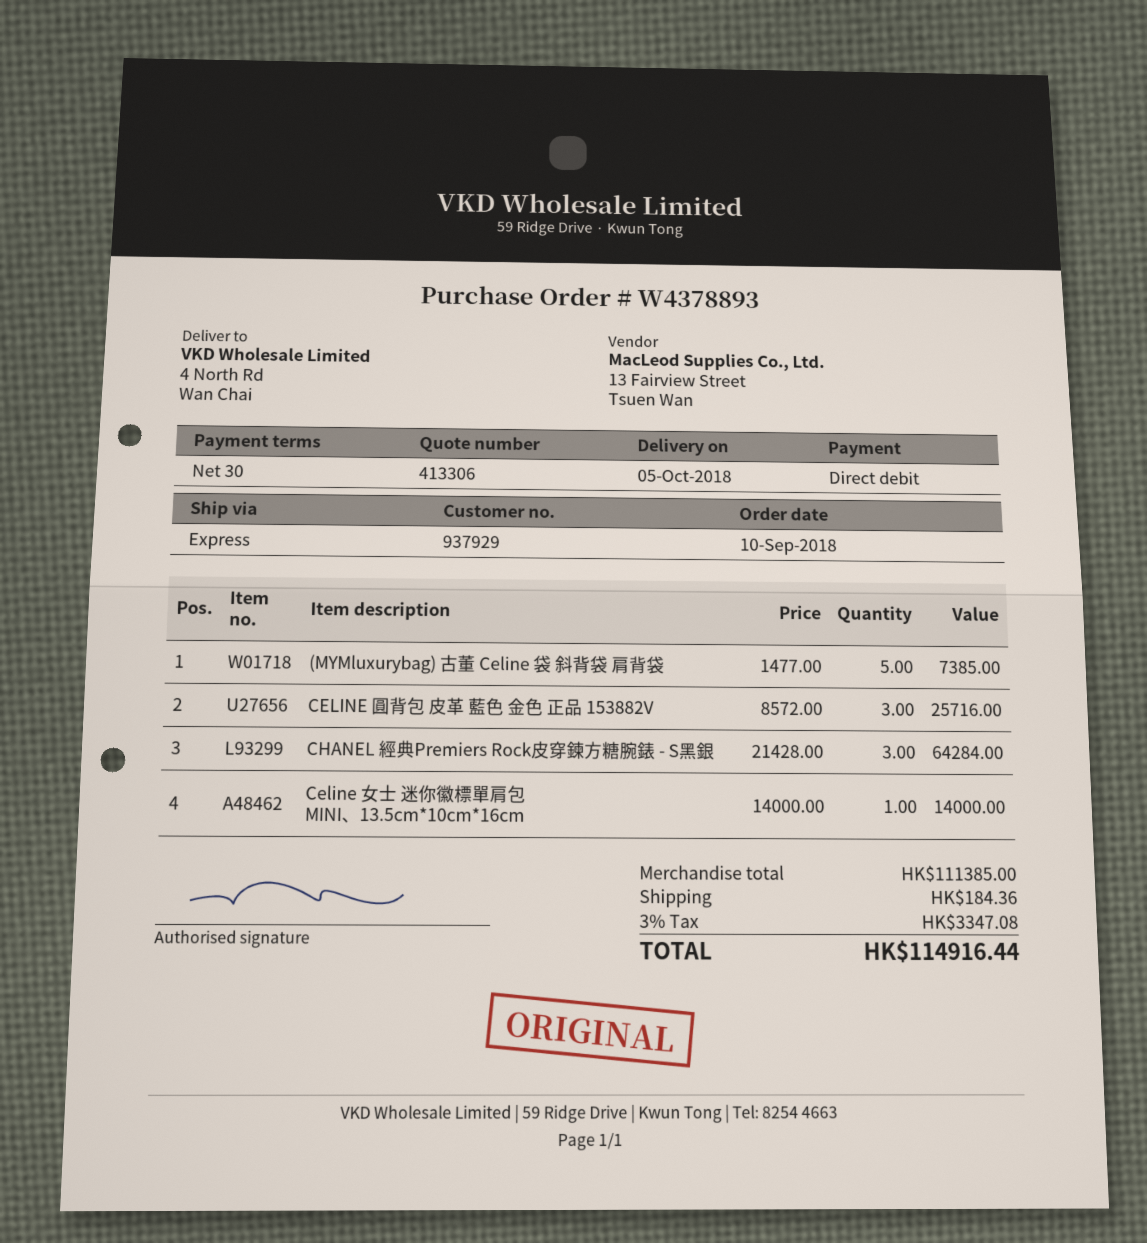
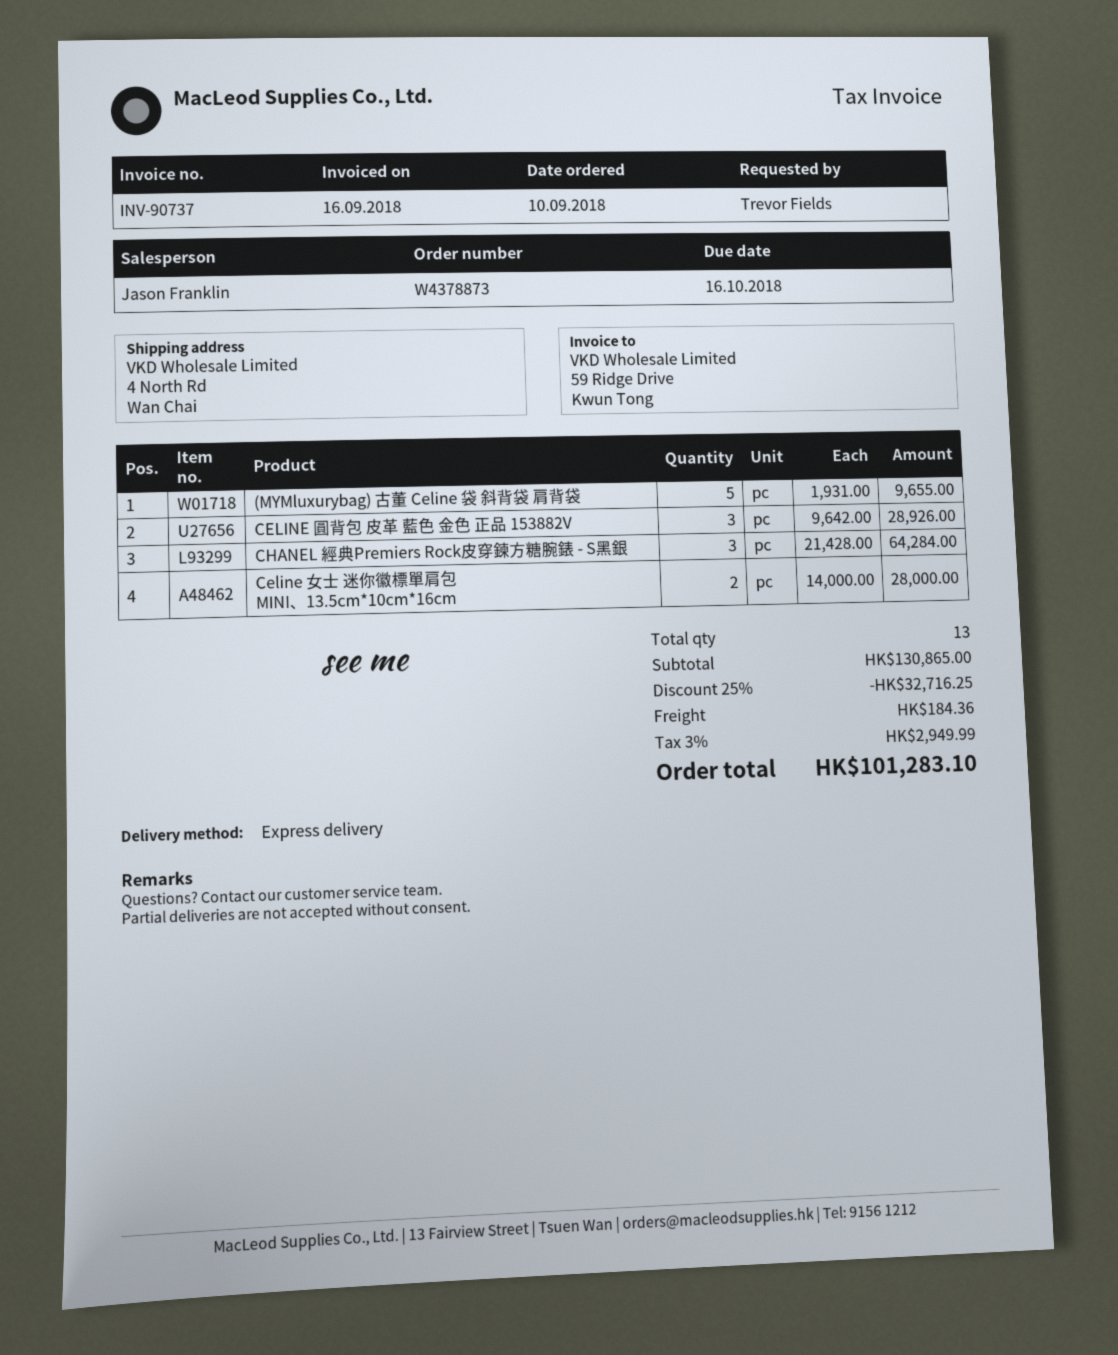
order number: W4378893 -> W4378873
(MYMluxurybag) 古董 Celine 袋 斜背袋 肩背袋: 5 x 1477.00 = 7385.00 -> 5 x 1931.00 = 9655.00
CELINE 圓背包 皮革 藍色 金色 正品 153882V: 3 x 8572.00 = 25716.00 -> 3 x 9642.00 = 28926.00
Celine 女士 迷你徽標單肩包 MINI、13.5cm*10cm*16cm: 1 x 14000.00 = 14000.00 -> 2 x 14000.00 = 28000.00
subtotal: 111385.00 -> 130865.00
discount: none -> 25% = 32716.25
tax: 3% = 3347.08 -> 3% = 2949.99
total: 114916.44 -> 101283.10

